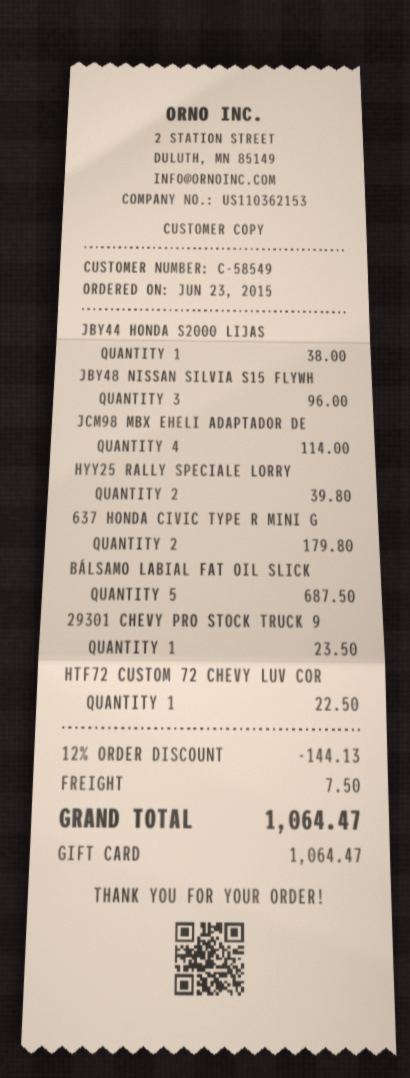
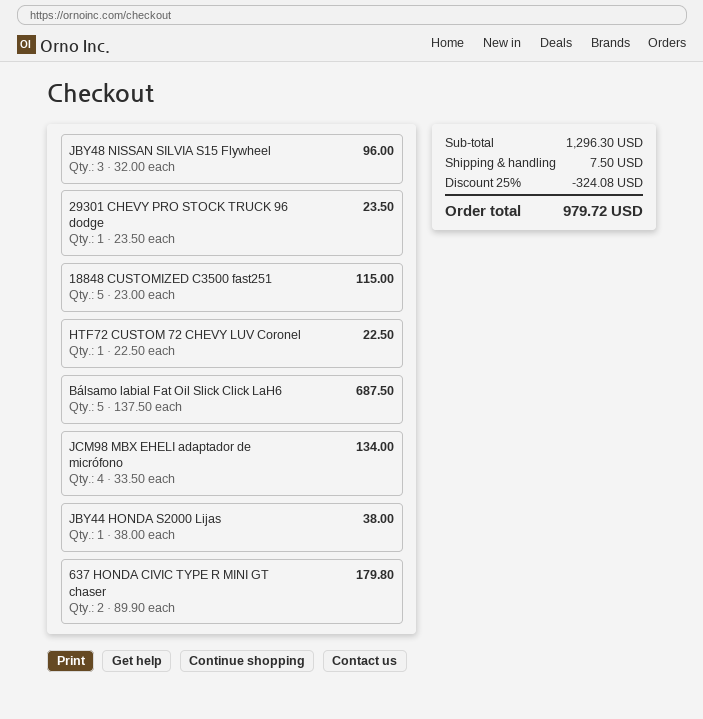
JCM98 MBX EHELI ADAPTADOR DE: 4 for 114.00 -> 4 for 134.00
HYY25 RALLY SPECIALE LORRY: 2 for 39.80 -> none
18848 CUSTOMIZED C3500 fast251: none -> 5 for 115.00
discount: 12% = 144.13 -> 25% = 324.08
total: 1064.47 -> 979.72

